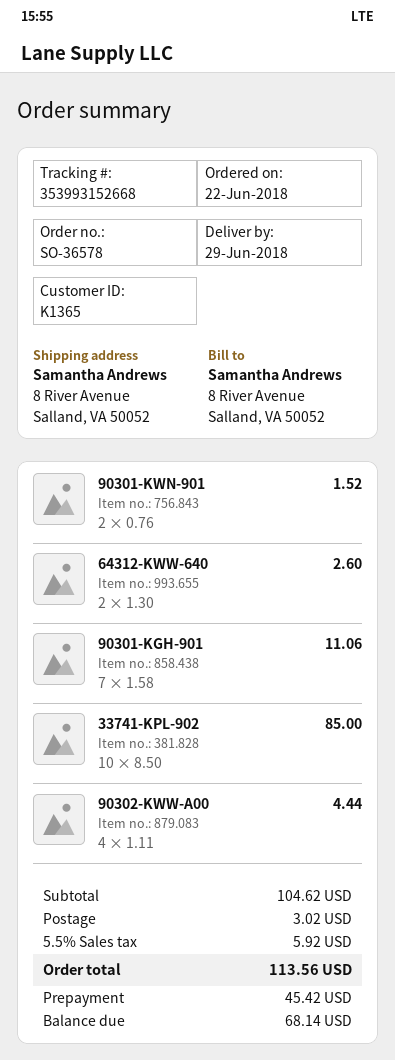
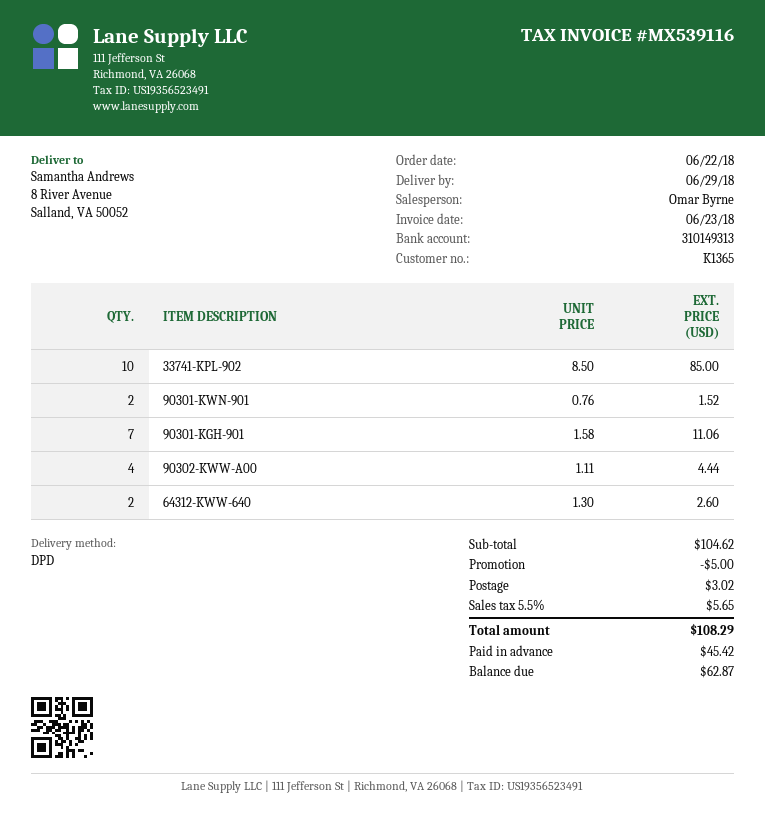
discount: none -> 5.00
tax: 5.5% = 5.92 -> 5.5% = 5.65
total: 113.56 -> 108.29
balance: 68.14 -> 62.87

